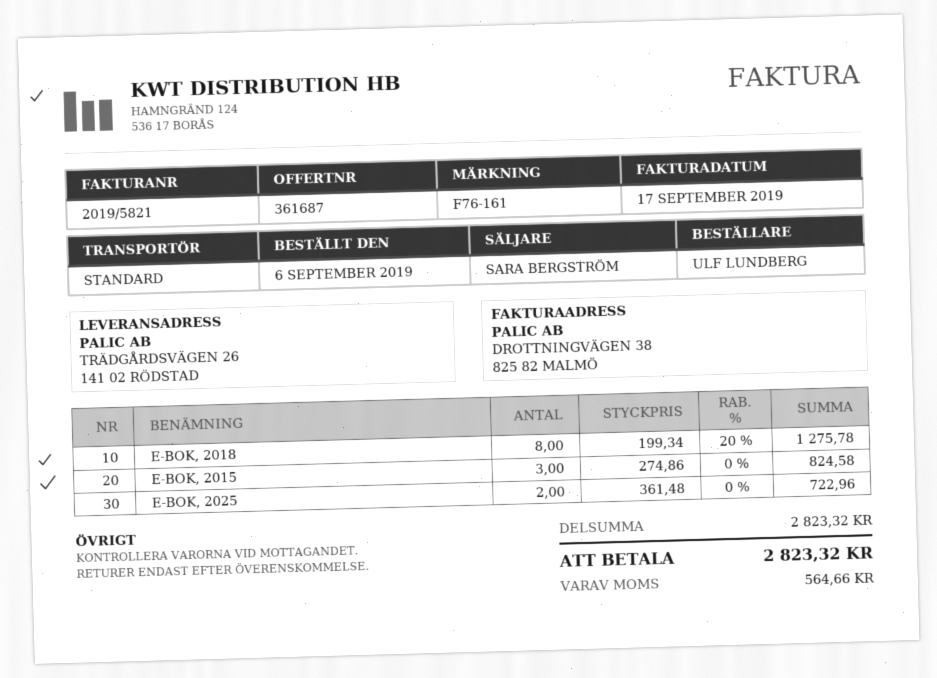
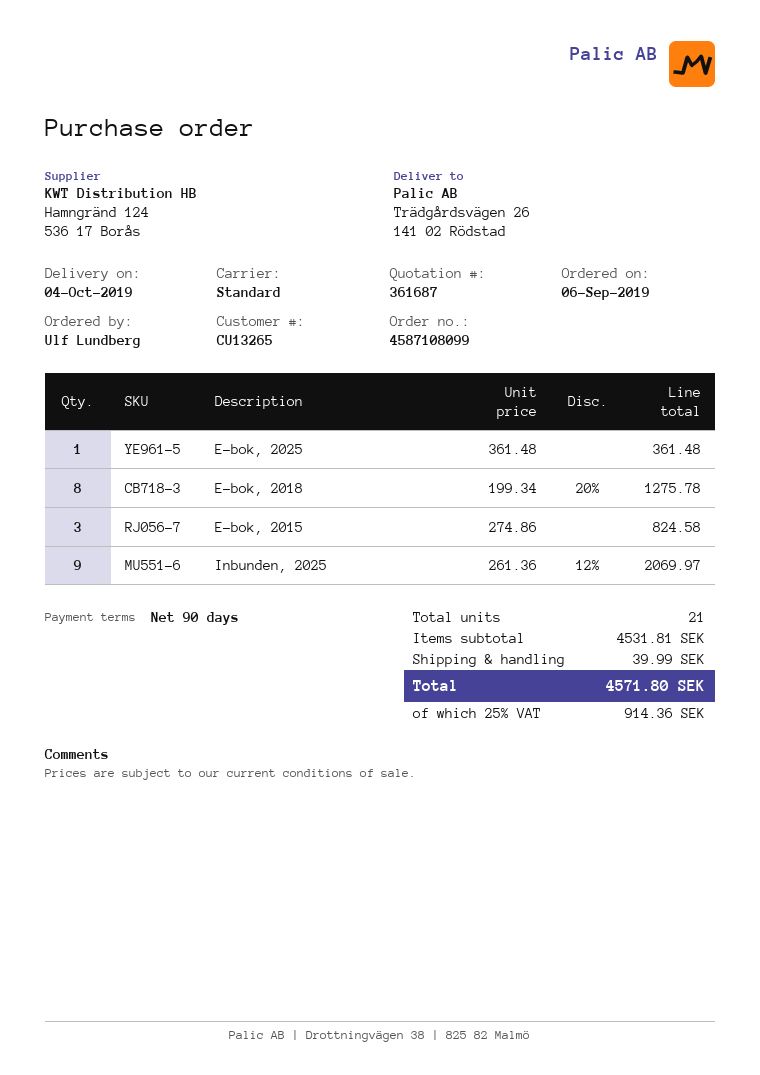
E-BOK, 2025: 2 x 361.48 = 722.96 -> 1 x 361.48 = 361.48
Inbunden, 2025: none -> 9 x 261.36 - 12% = 2069.97
subtotal: 2823.32 -> 4531.81
shipping: none -> 39.99
tax: 564.66 -> 914.36
total: 2823.32 -> 4571.80

